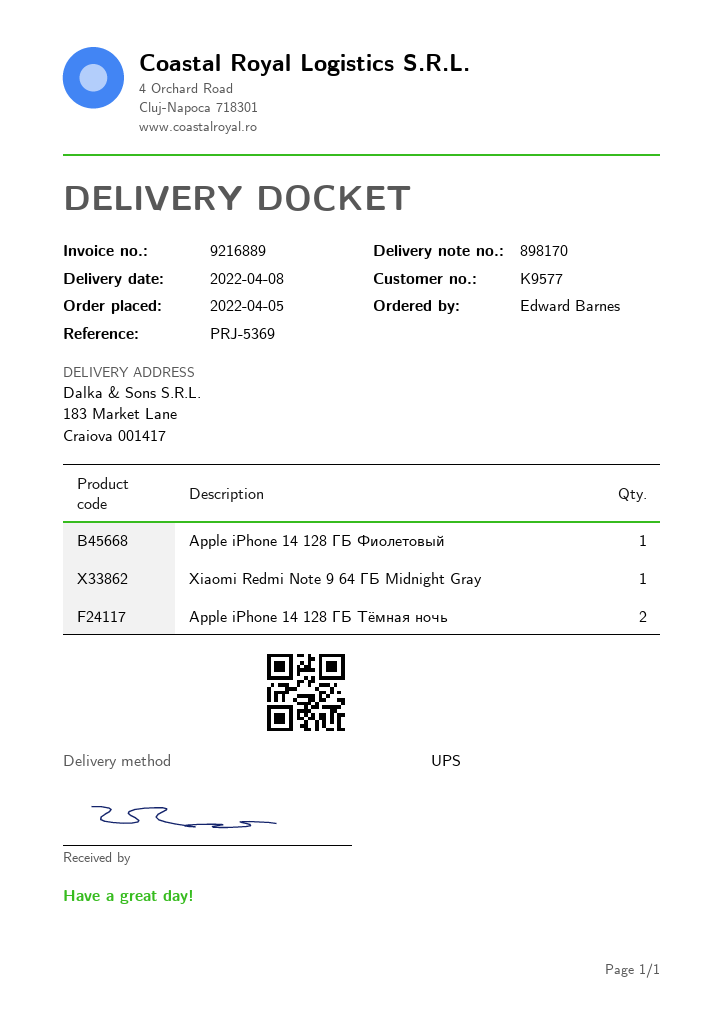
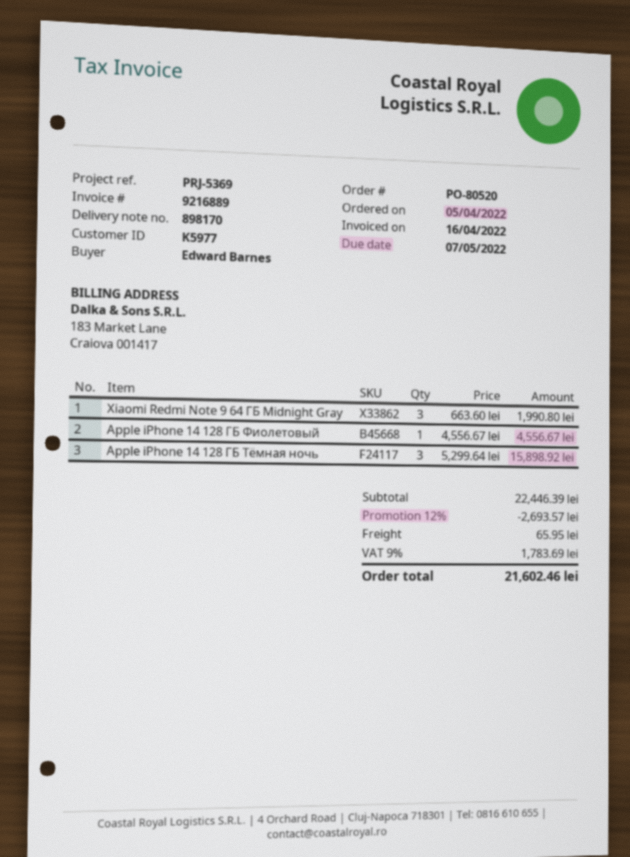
customer number: K9577 -> K5977
Xiaomi Redmi Note 9 64 ГБ Midnight Gray: 1 -> 3
Apple iPhone 14 128 ГБ Тёмная ночь: 2 -> 3

